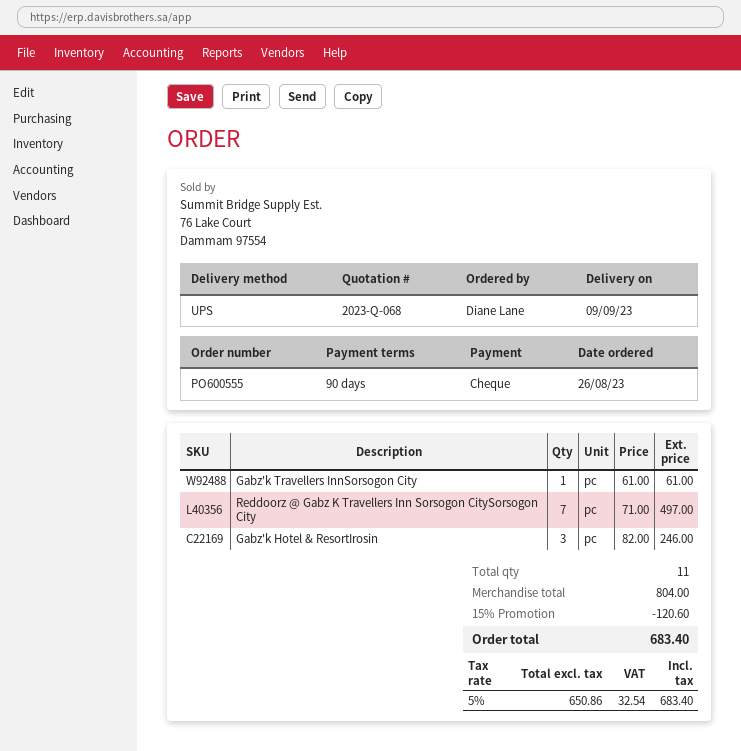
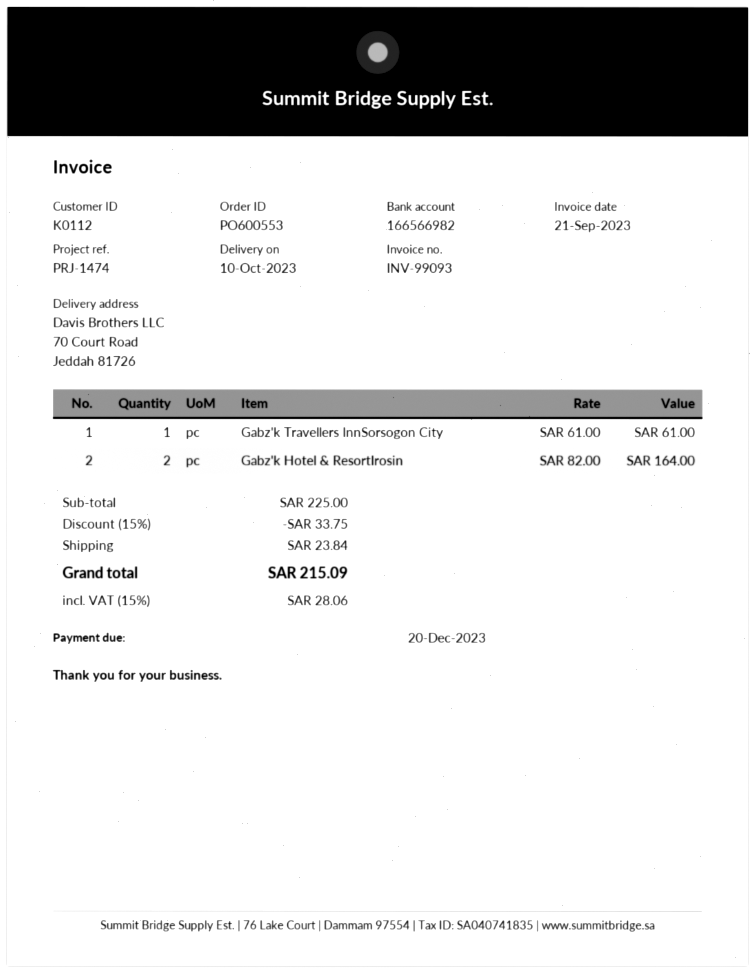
order number: PO600555 -> PO600553
delivery date: 2023-09-09 -> 2023-10-10
Reddoorz @ Gabz K Travellers Inn Sorsogon CitySorsogon City: 7 x 71.00 = 497.00 -> none
Gabz'k Hotel & ResortIrosin: 3 x 82.00 = 246.00 -> 2 x 82.00 = 164.00
subtotal: 804.00 -> 225.00
discount: 15% = 120.60 -> 15% = 33.75
shipping: none -> 23.84
tax: 5% = 32.54 -> 15% = 28.06
total: 683.40 -> 215.09

